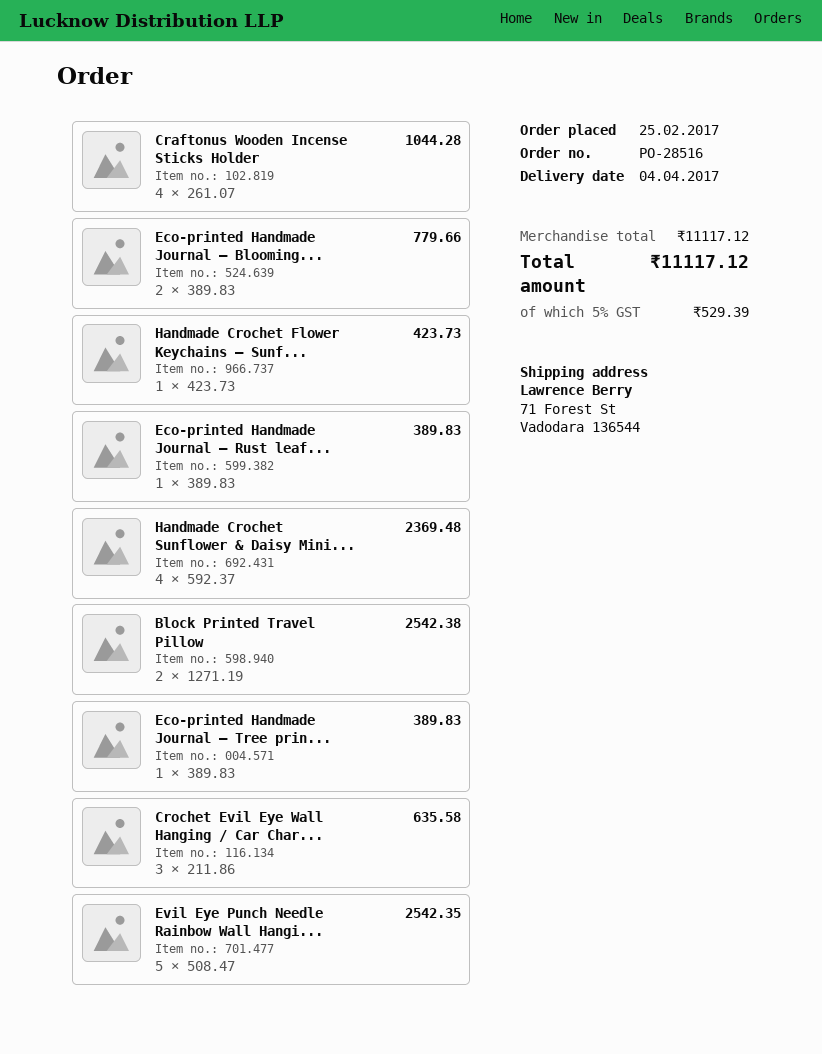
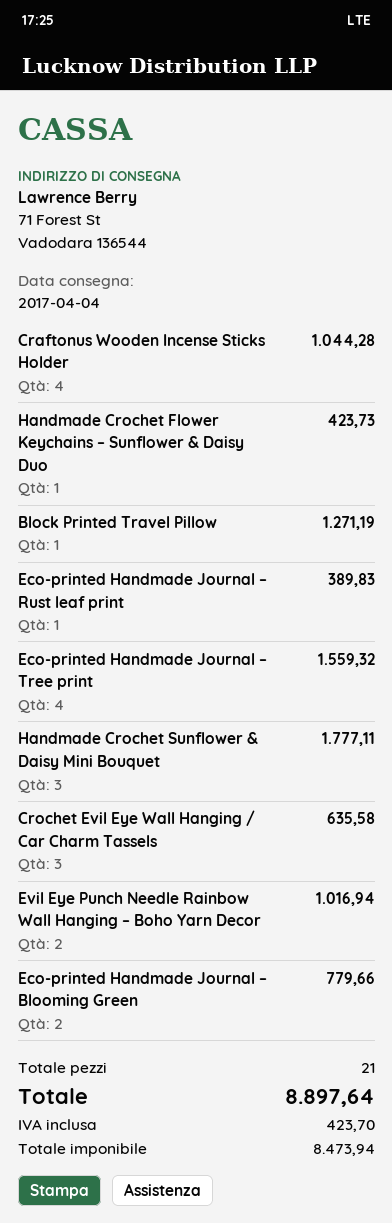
Handmade Crochet Sunflower & Daisy Mini...: 4 for 2369.48 -> 3 for 1777.11
Block Printed Travel Pillow: 2 for 2542.38 -> 1 for 1271.19
Eco-printed Handmade Journal – Tree prin...: 1 for 389.83 -> 4 for 1559.32
Evil Eye Punch Needle Rainbow Wall Hangi...: 5 for 2542.35 -> 2 for 1016.94
tax: 529.39 -> 423.70
total: 11117.12 -> 8897.64

